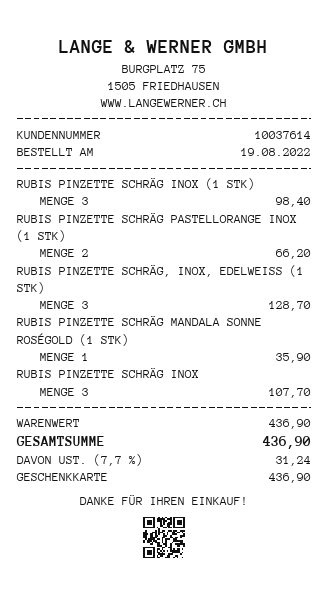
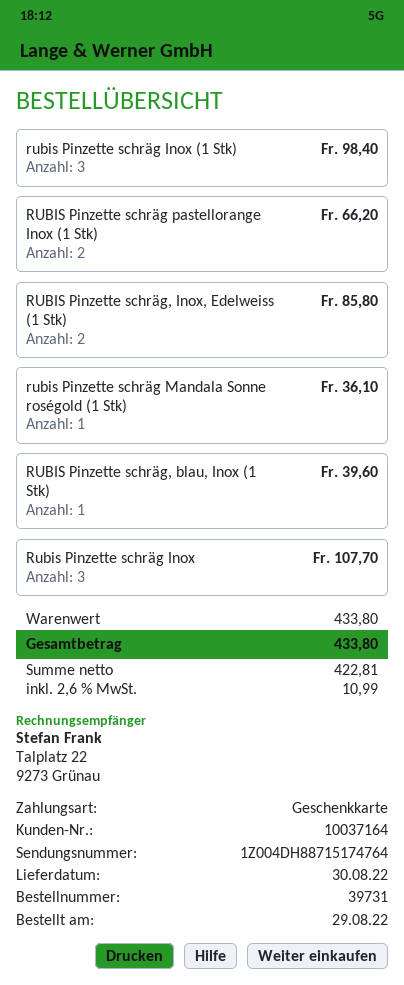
order date: 2022-08-19 -> 2022-08-29
customer number: 10037614 -> 10037164
RUBIS PINZETTE SCHRÄG, INOX, EDELWEISS (1 STK): 3 for 128.70 -> 2 for 85.80
RUBIS PINZETTE SCHRÄG MANDALA SONNE ROSÉGOLD (1 STK): 1 for 35.90 -> 1 for 36.10
RUBIS Pinzette schräg, blau, Inox (1 Stk): none -> 1 for 39.60
subtotal: 436.90 -> 433.80
tax: 7.7% = 31.24 -> 2.6% = 10.99
total: 436.90 -> 433.80

